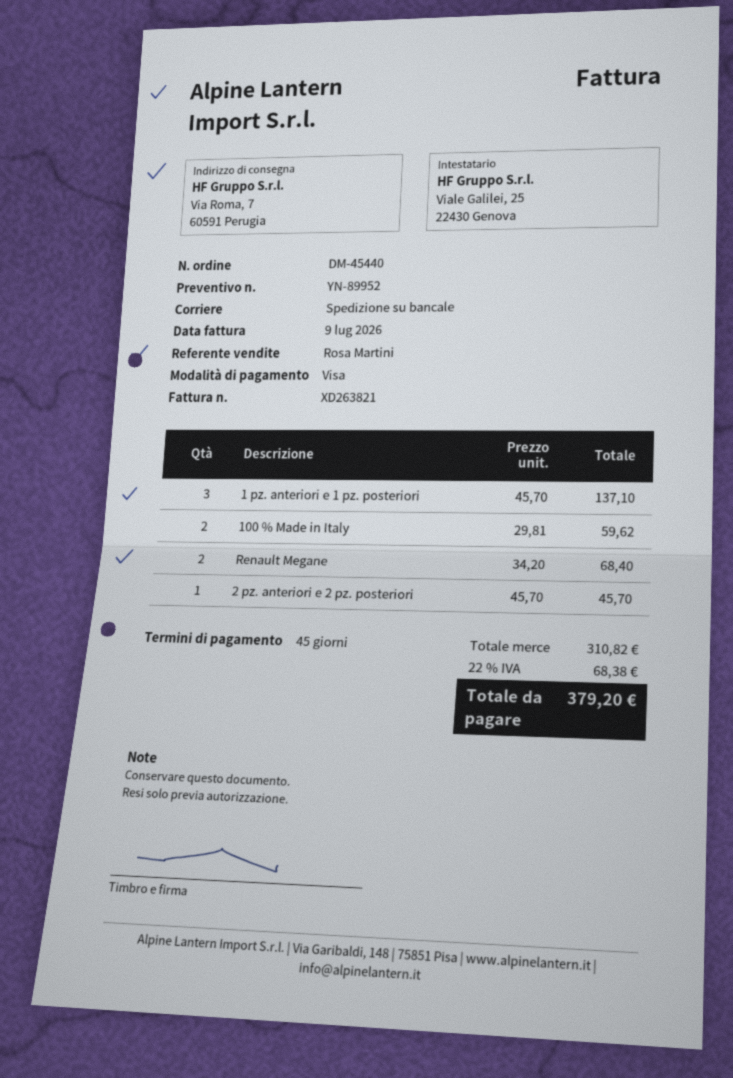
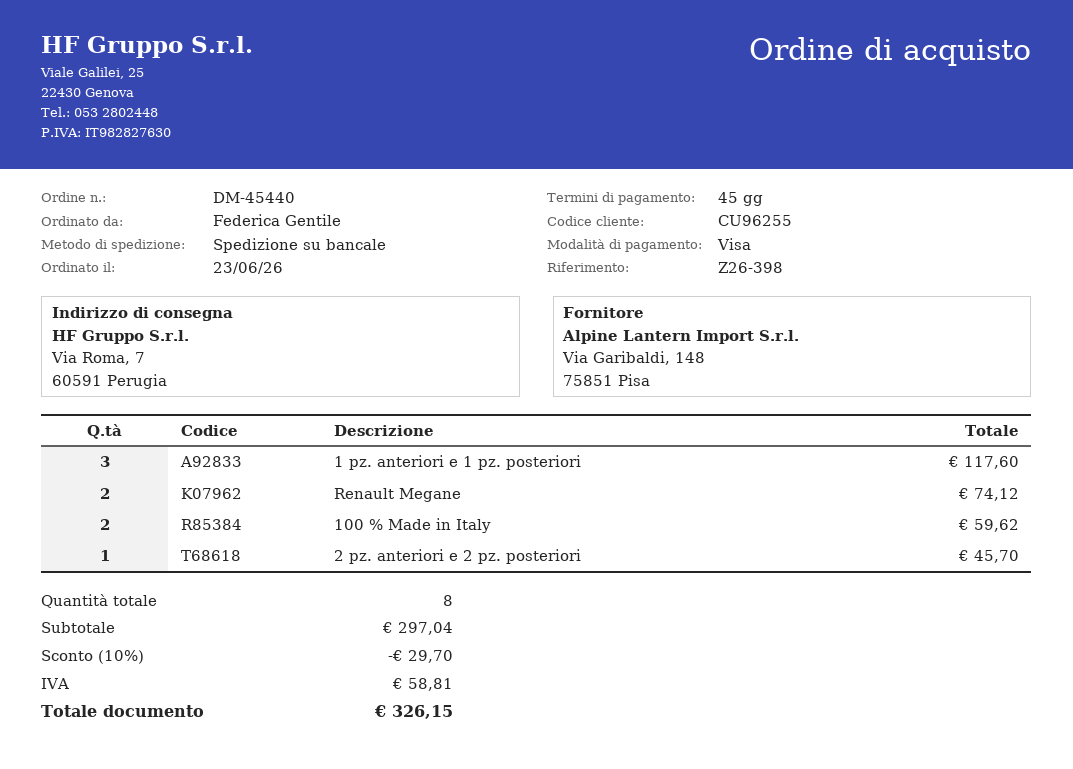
1 pz. anteriori e 1 pz. posteriori: 3 for 137.10 -> 3 for 117.60
Renault Megane: 2 for 68.40 -> 2 for 74.12
subtotal: 310.82 -> 297.04
discount: none -> 10% = 29.70
tax: 68.38 -> 58.81
total: 379.20 -> 326.15

